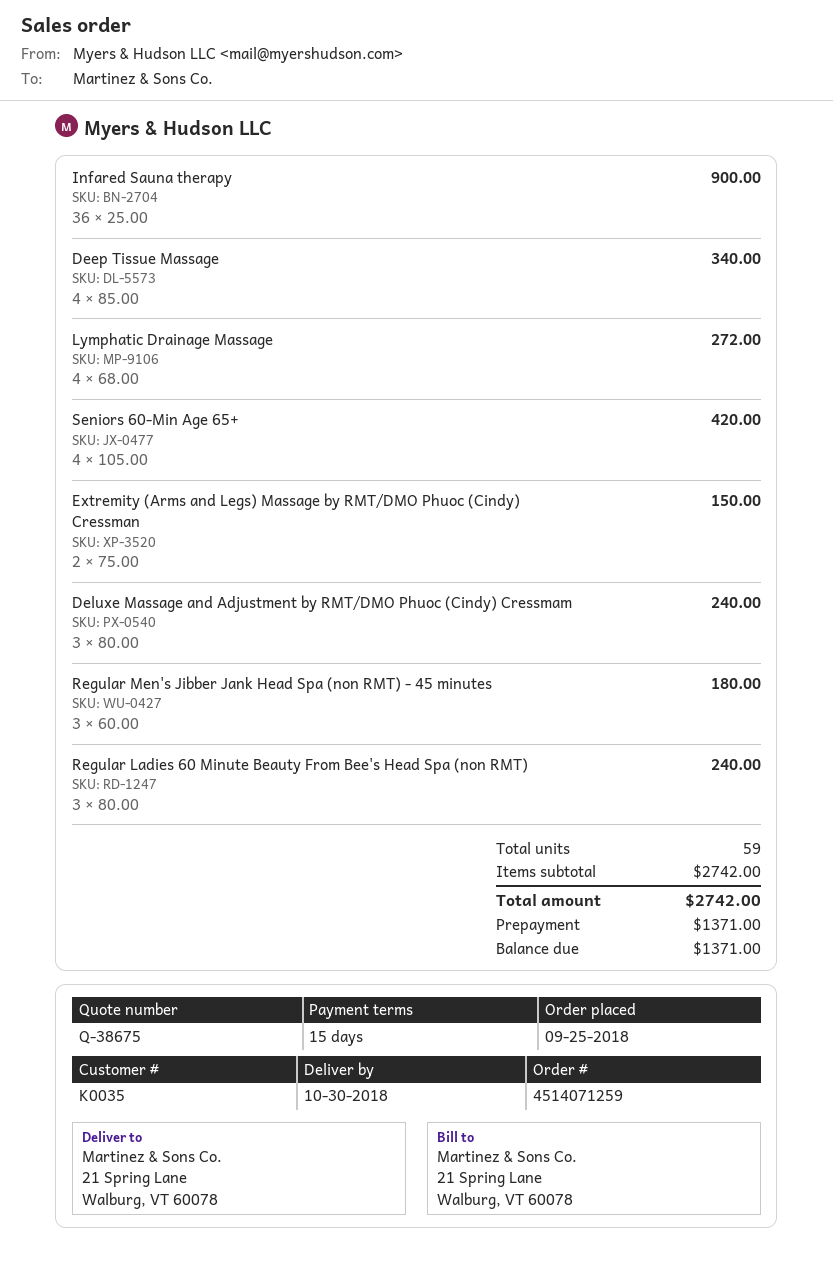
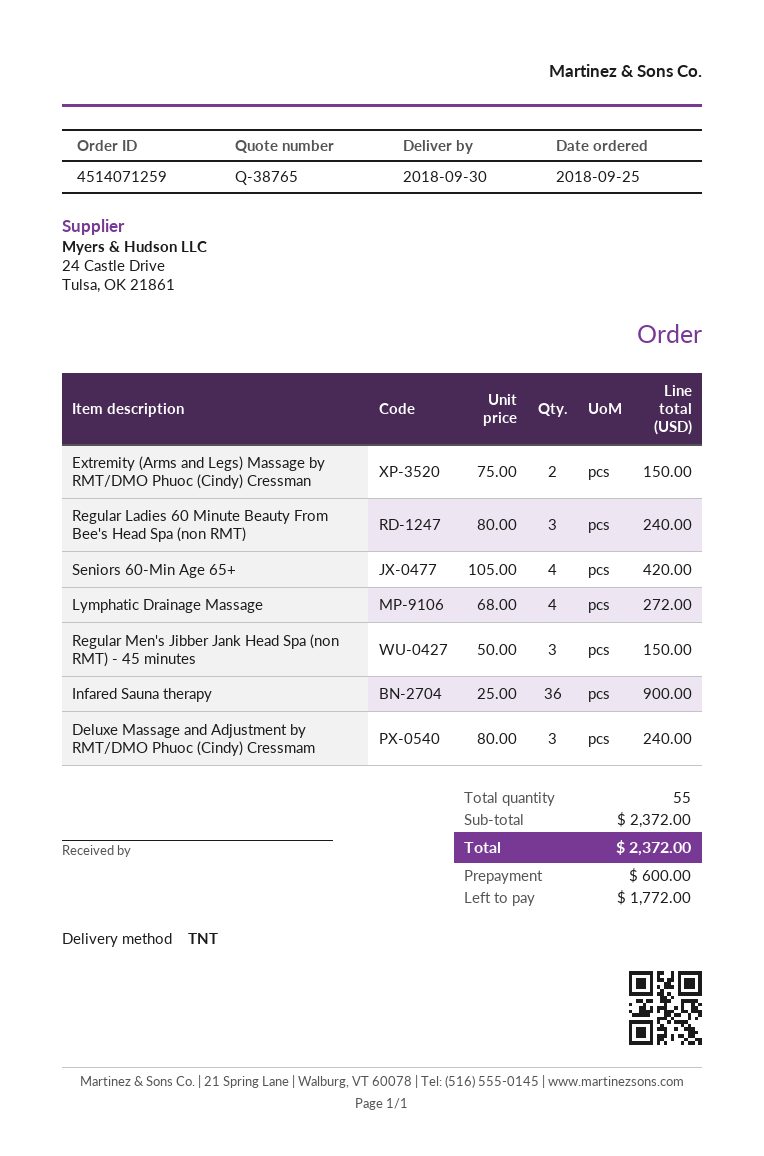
quote number: Q-38675 -> Q-38765
delivery date: 2018-10-30 -> 2018-09-30
Deep Tissue Massage: 4 x 85.00 = 340.00 -> none
Regular Men's Jibber Jank Head Spa (non RMT) - 45 minutes: 3 x 60.00 = 180.00 -> 3 x 50.00 = 150.00
total quantity: 59 -> 55
subtotal: 2742.00 -> 2372.00
total: 2742.00 -> 2372.00
deposit: 1371.00 -> 600.00
balance: 1371.00 -> 1772.00

